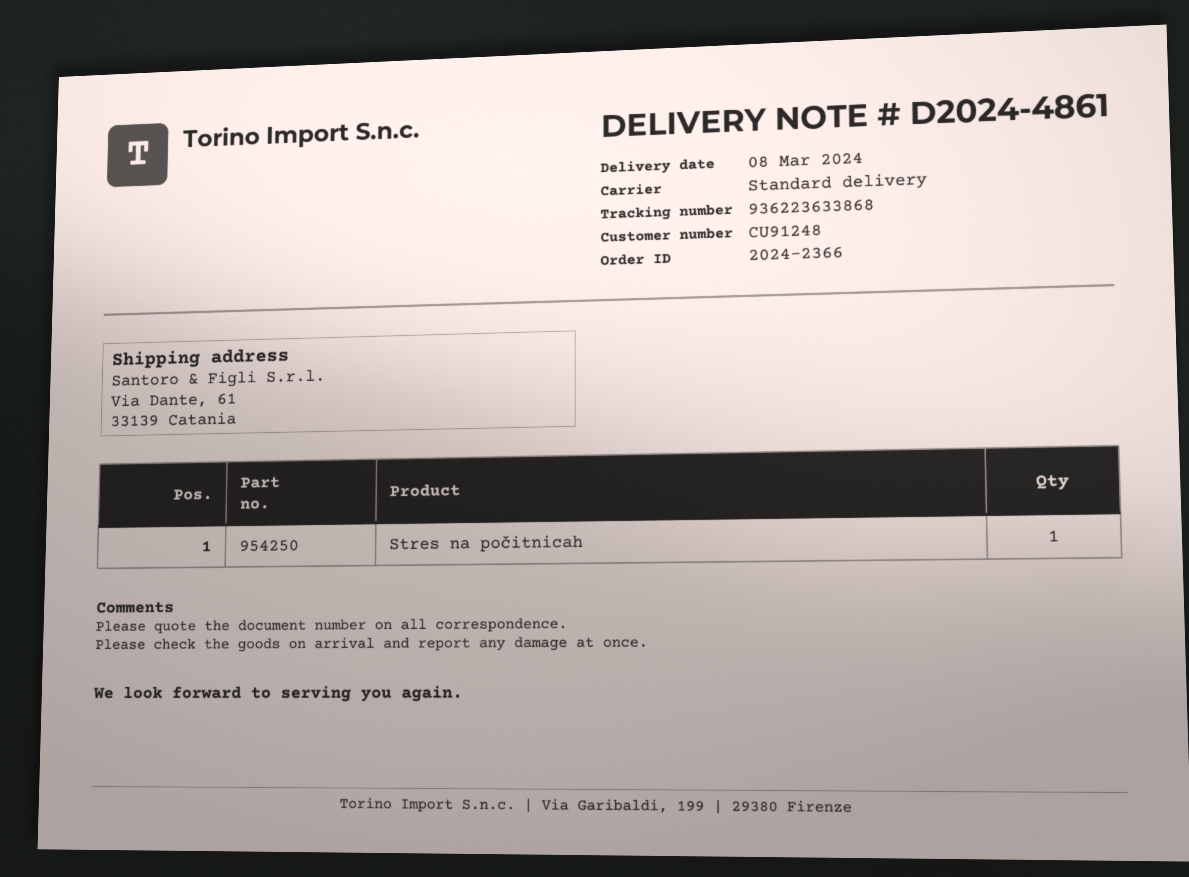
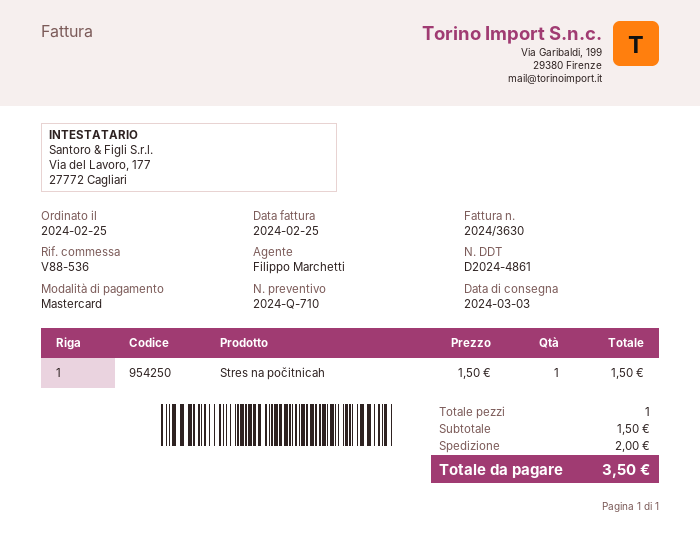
delivery date: 2024-03-08 -> 2024-03-03

